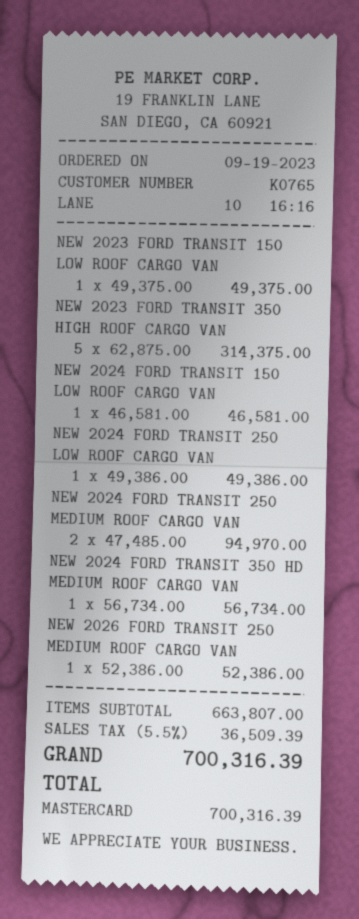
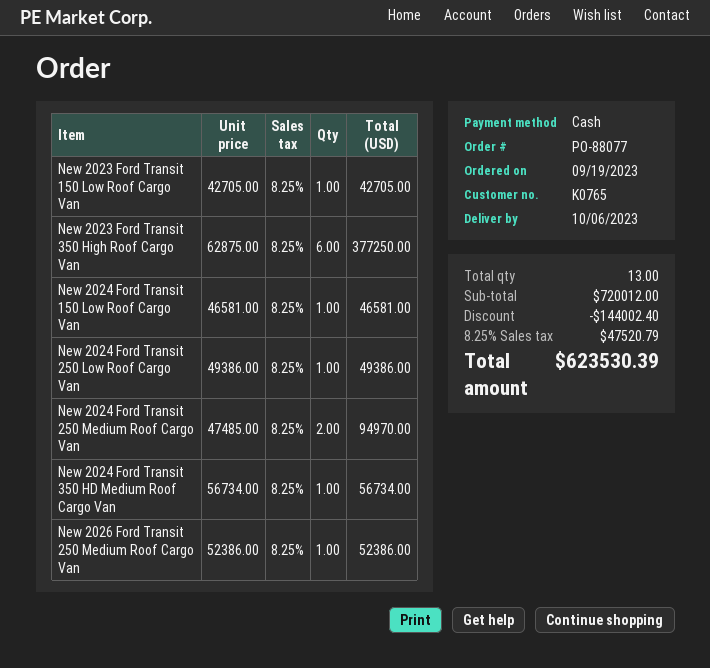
payment method: Mastercard -> cash
NEW 2023 FORD TRANSIT 150 LOW ROOF CARGO VAN: 1 x 49375.00 = 49375.00 -> 1 x 42705.00 = 42705.00
NEW 2023 FORD TRANSIT 350 HIGH ROOF CARGO VAN: 5 x 62875.00 = 314375.00 -> 6 x 62875.00 = 377250.00
subtotal: 663807.00 -> 720012.00
discount: none -> 144002.40
tax: 5.5% = 36509.39 -> 8.25% = 47520.79
total: 700316.39 -> 623530.39

